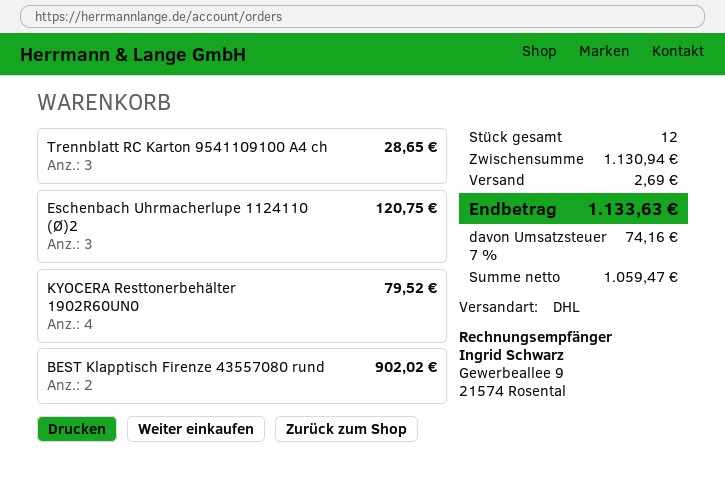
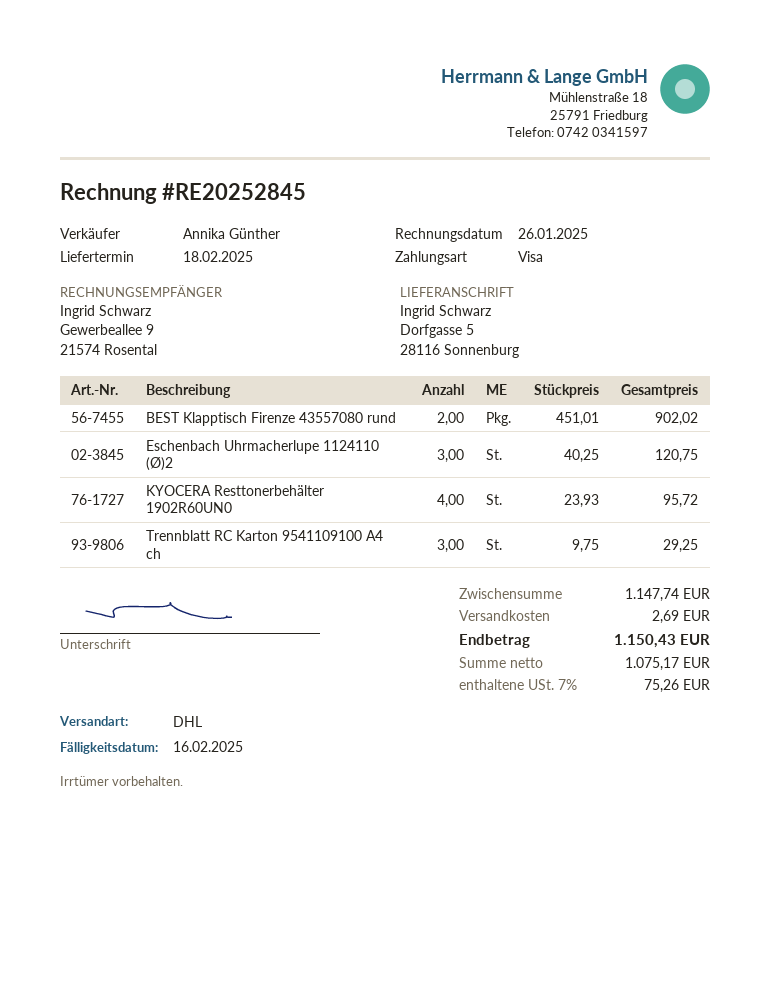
Trennblatt RC Karton 9541109100 A4 ch: 3 for 28.65 -> 3 for 29.25
KYOCERA Resttonerbehälter 1902R60UN0: 4 for 79.52 -> 4 for 95.72
subtotal: 1130.94 -> 1147.74
net: 1059.47 -> 1075.17
tax: 7% = 74.16 -> 7% = 75.26
total: 1133.63 -> 1150.43

